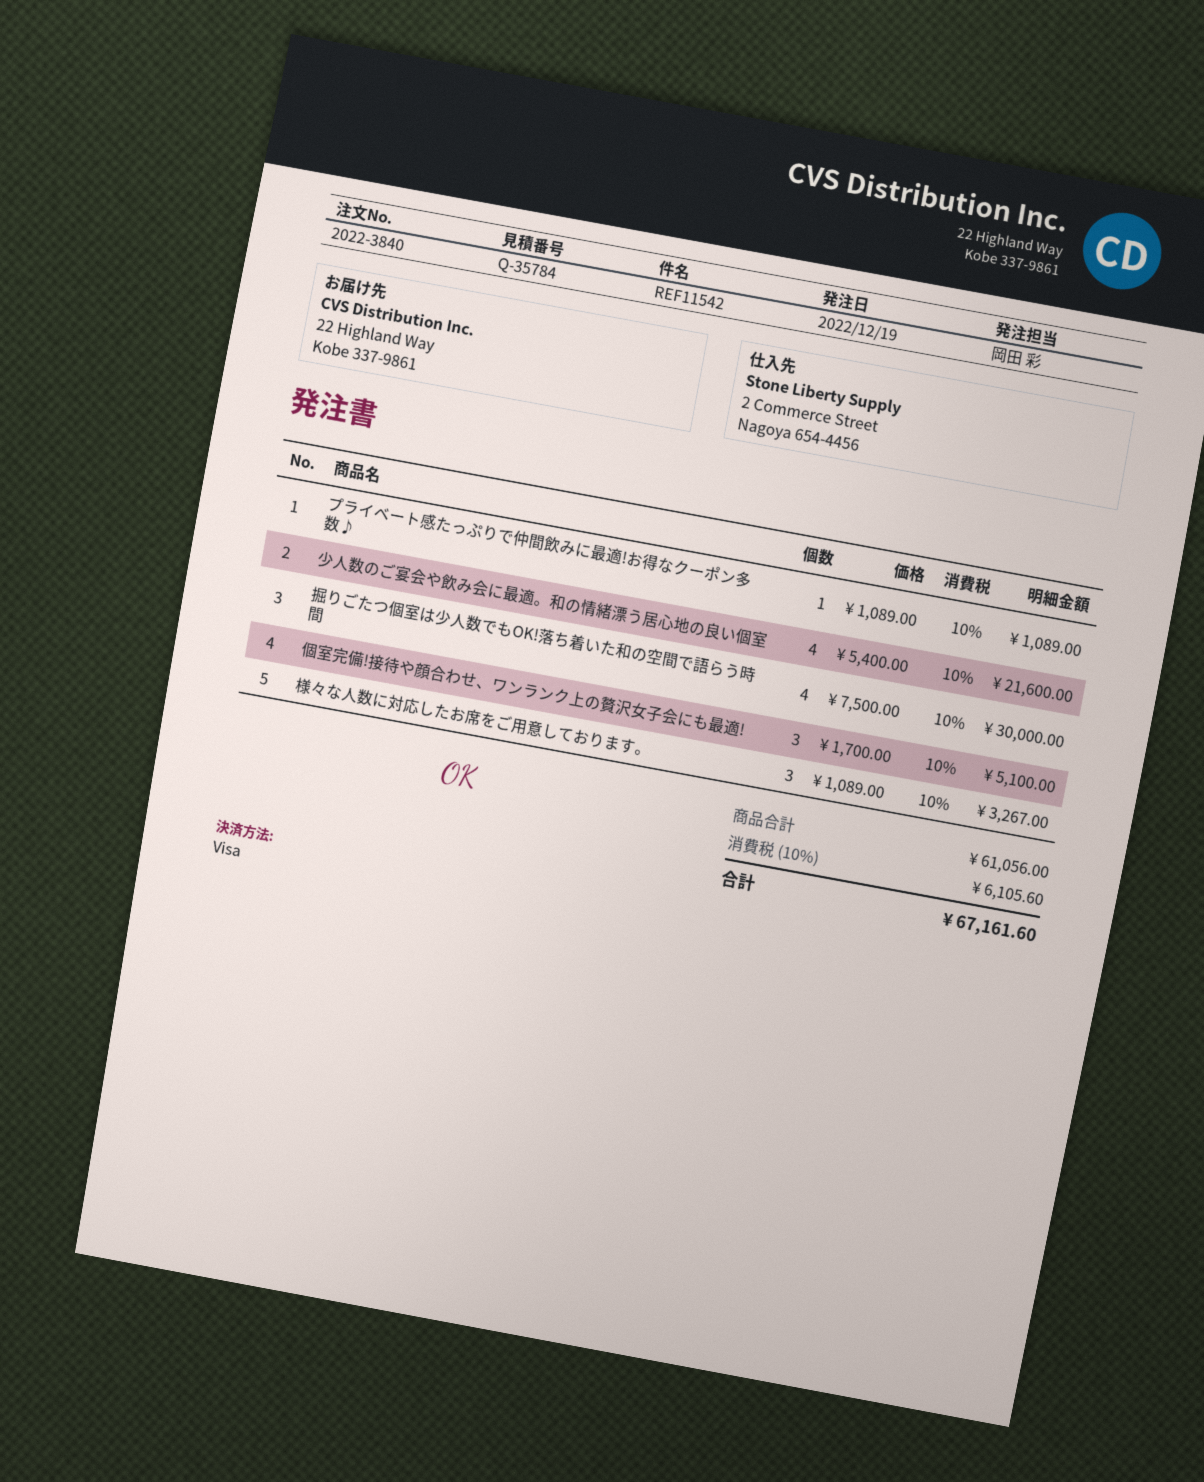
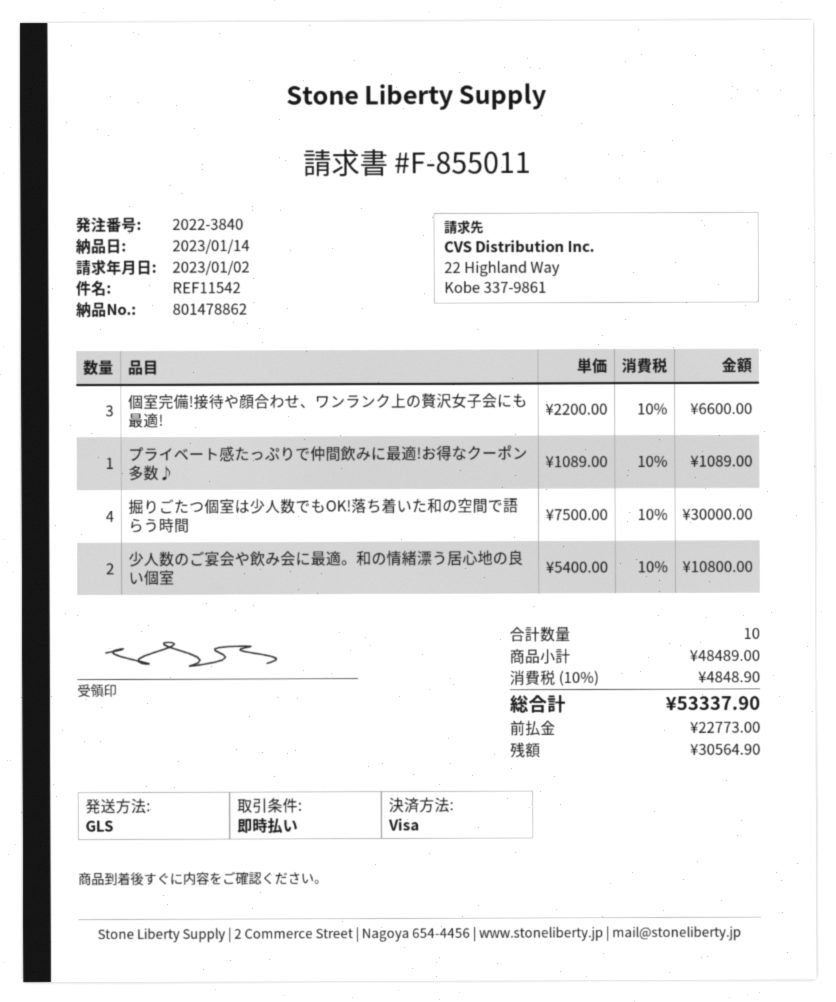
少人数のご宴会や飲み会に最適。和の情緒漂う居心地の良い個室: 4 x 5400.00 = 21600.00 -> 2 x 5400.00 = 10800.00
個室完備!接待や顔合わせ、ワンランク上の贅沢女子会にも最適!: 3 x 1700.00 = 5100.00 -> 3 x 2200.00 = 6600.00
様々な人数に対応したお席をご用意しております。: 3 x 1089.00 = 3267.00 -> none
subtotal: 61056.00 -> 48489.00
tax: 10% = 6105.60 -> 10% = 4848.90
total: 67161.60 -> 53337.90

